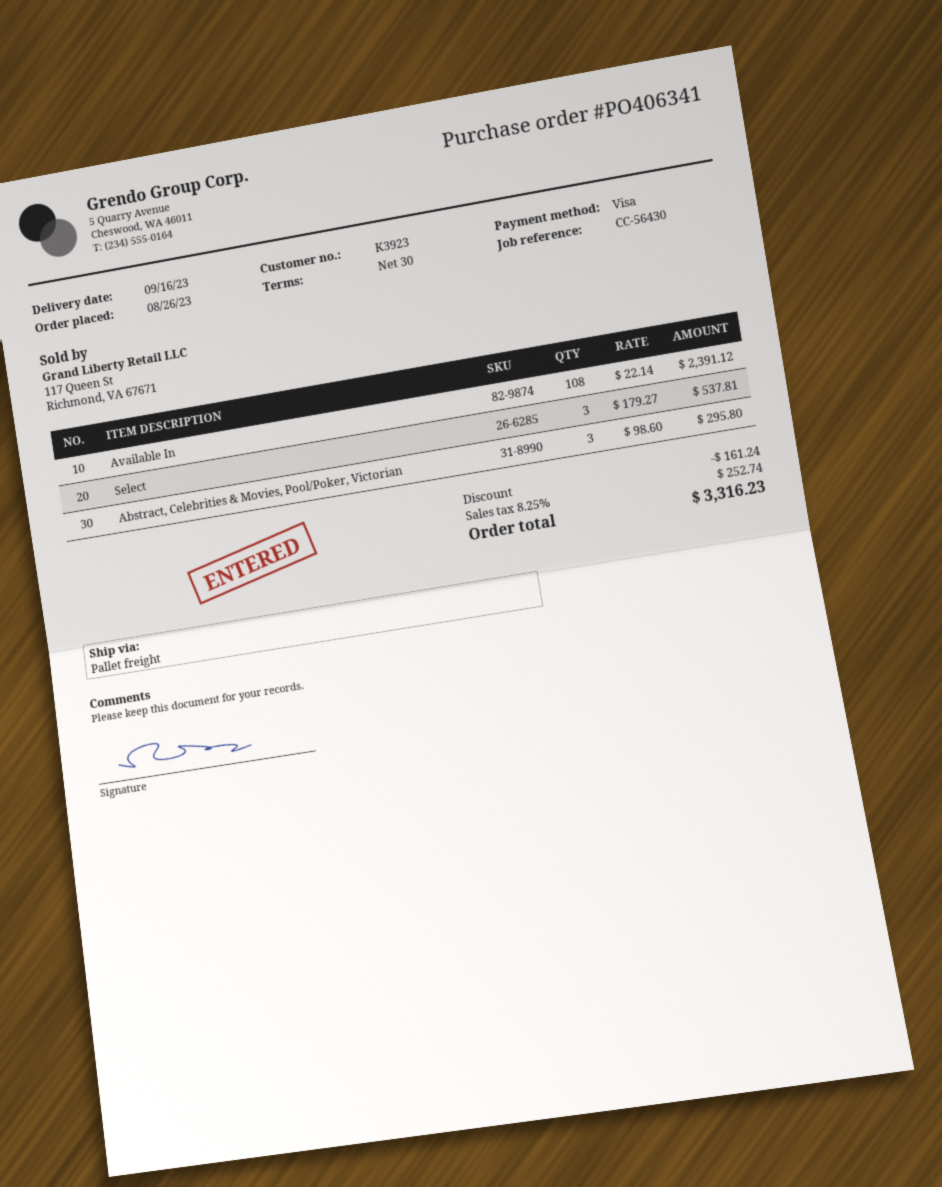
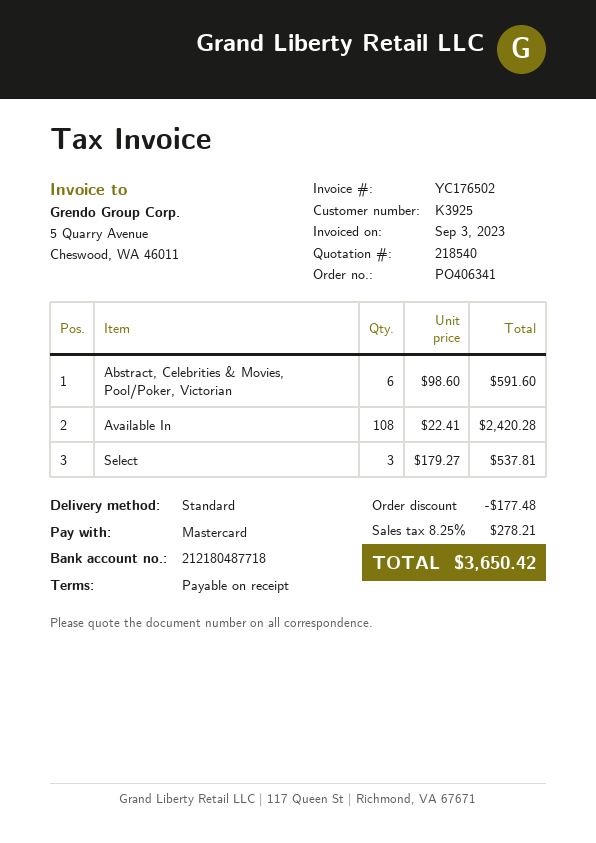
payment terms: 30 days -> on receipt
customer number: K3923 -> K3925
payment method: Visa -> Mastercard
shipping method: pallet freight -> standard
Available In: 108 x 22.14 = 2391.12 -> 108 x 22.41 = 2420.28
Abstract, Celebrities & Movies, Pool/Poker, Victorian: 3 x 98.60 = 295.80 -> 6 x 98.60 = 591.60
discount: 161.24 -> 177.48
tax: 8.25% = 252.74 -> 8.25% = 278.21
total: 3316.23 -> 3650.42

